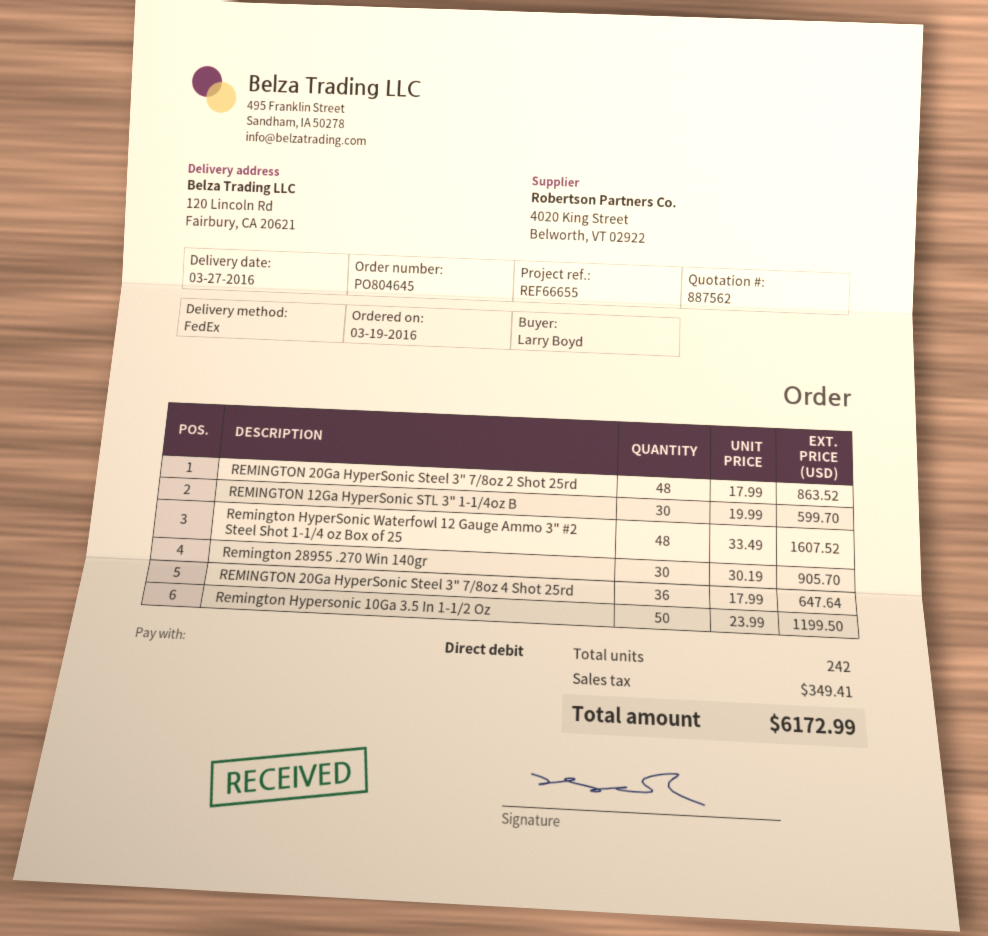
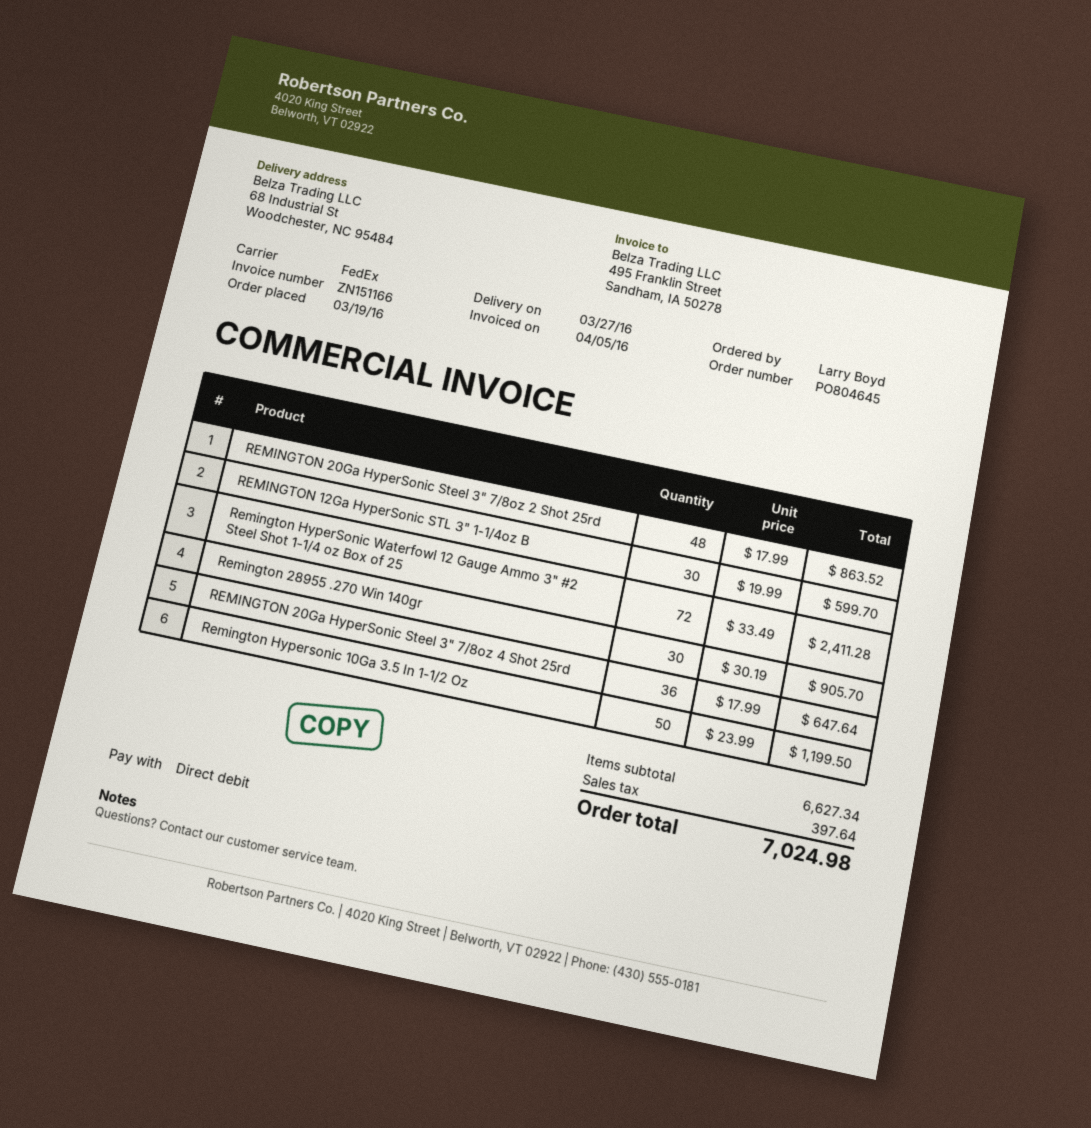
ship to: 120 Lincoln Rd, Fairbury, CA 20621 -> 68 Industrial St, Woodchester, NC 95484
Remington HyperSonic Waterfowl 12 Gauge Ammo 3" #2 Steel Shot 1-1/4 oz Box of 25: 48 x 33.49 = 1607.52 -> 72 x 33.49 = 2411.28
tax: 349.41 -> 397.64
total: 6172.99 -> 7024.98

